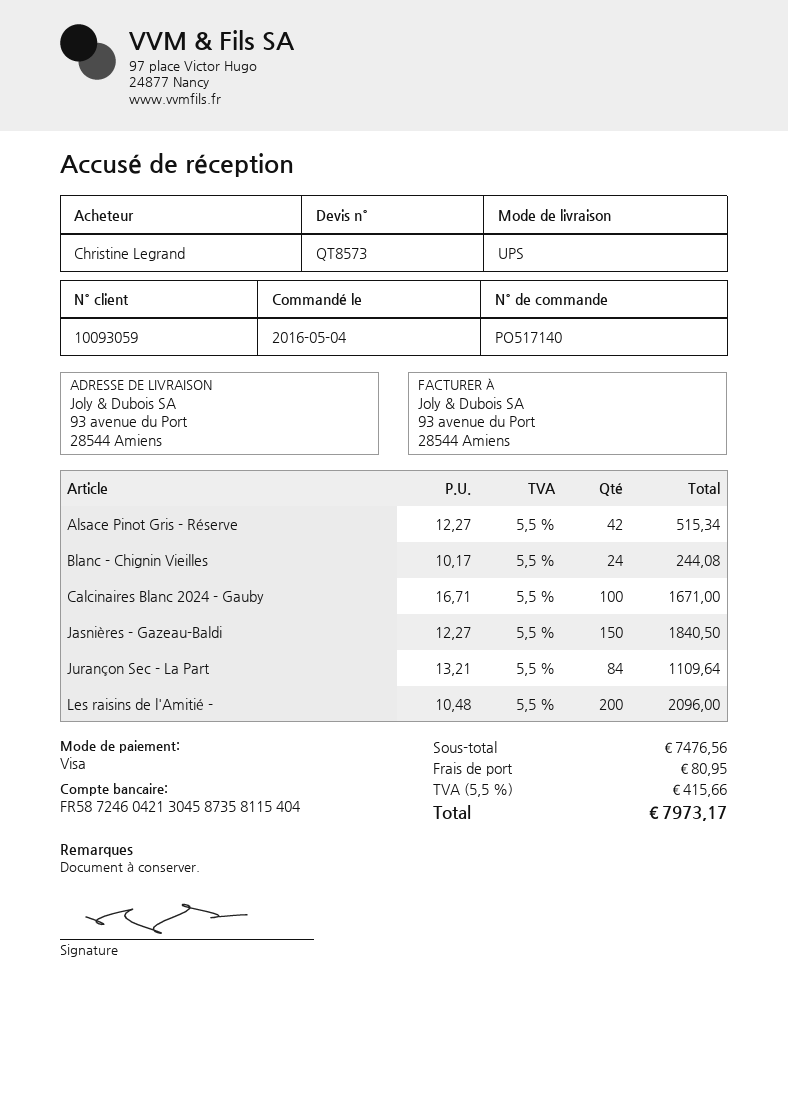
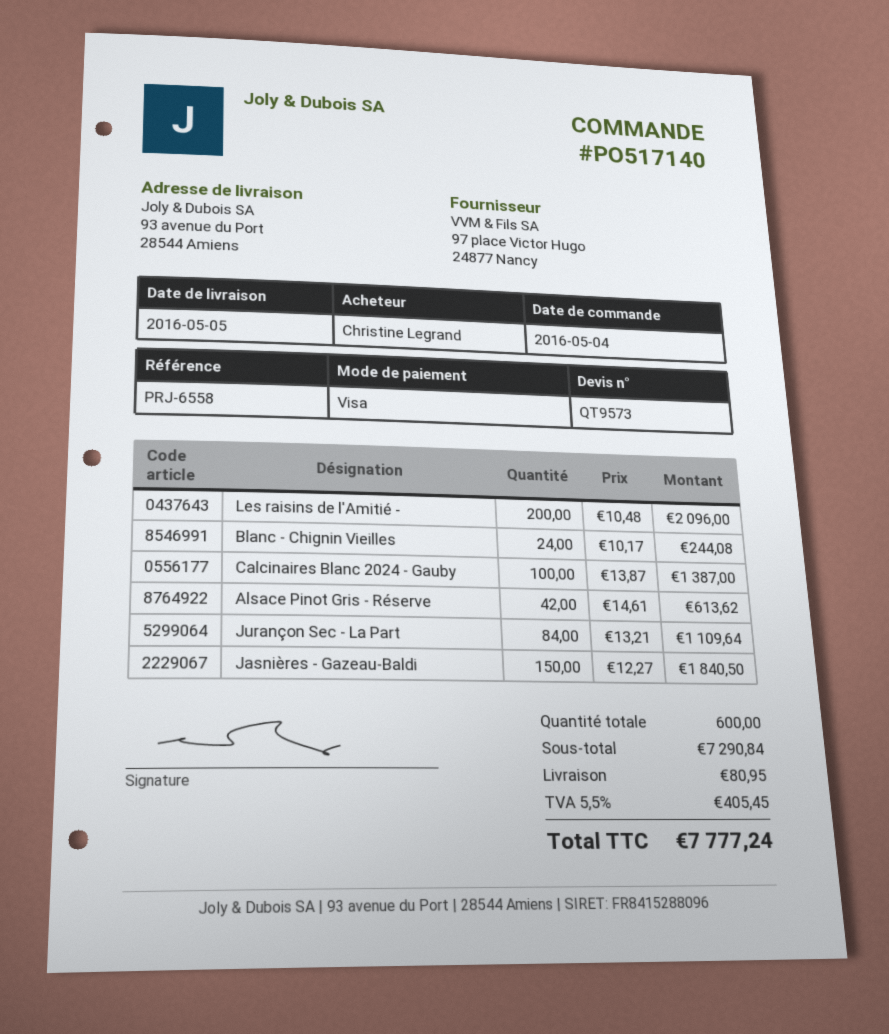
quote number: QT8573 -> QT9573
Alsace Pinot Gris - Réserve: 42 x 12.27 = 515.34 -> 42 x 14.61 = 613.62
Calcinaires Blanc 2024 - Gauby: 100 x 16.71 = 1671.00 -> 100 x 13.87 = 1387.00
subtotal: 7476.56 -> 7290.84
tax: 5.5% = 415.66 -> 5.5% = 405.45
total: 7973.17 -> 7777.24

